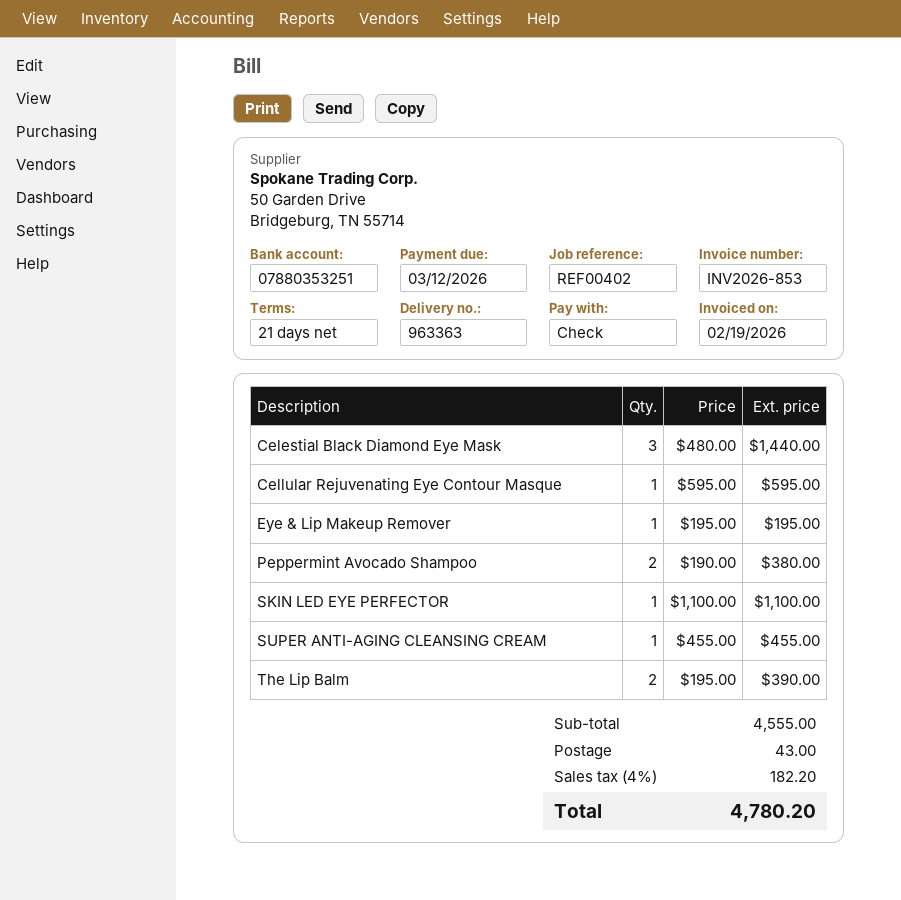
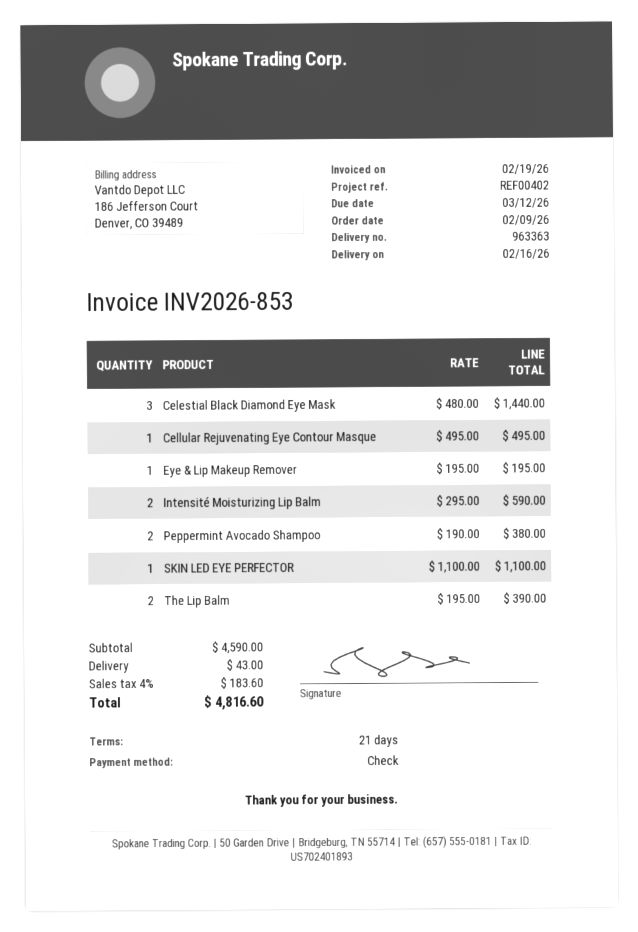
Cellular Rejuvenating Eye Contour Masque: 1 x 595.00 = 595.00 -> 1 x 495.00 = 495.00
SUPER ANTI-AGING CLEANSING CREAM: 1 x 455.00 = 455.00 -> none
Intensité Moisturizing Lip Balm: none -> 2 x 295.00 = 590.00
subtotal: 4555.00 -> 4590.00
tax: 4% = 182.20 -> 4% = 183.60
total: 4780.20 -> 4816.60

